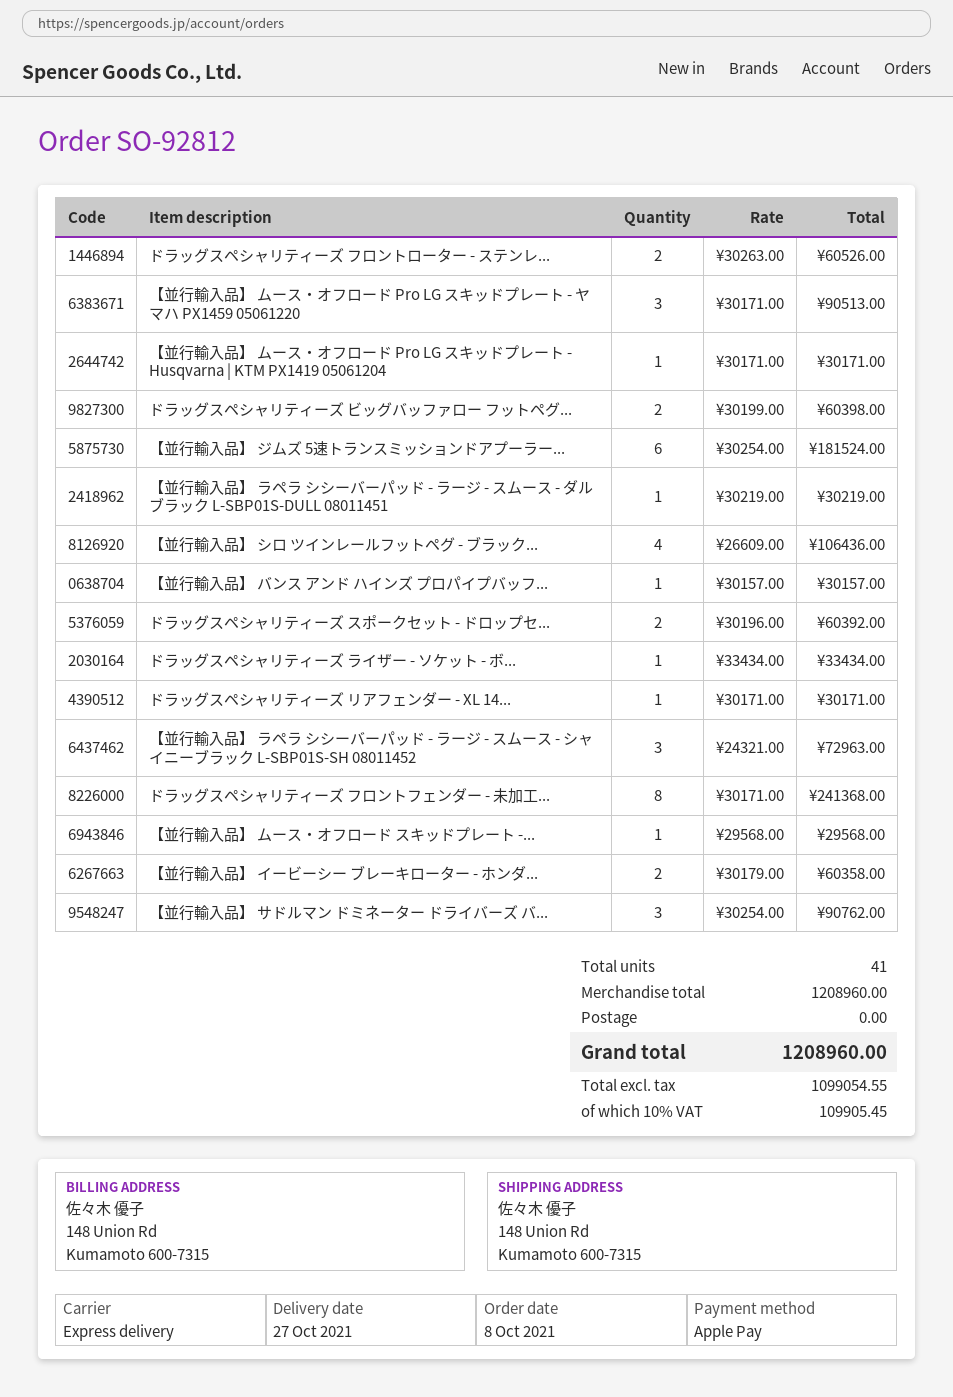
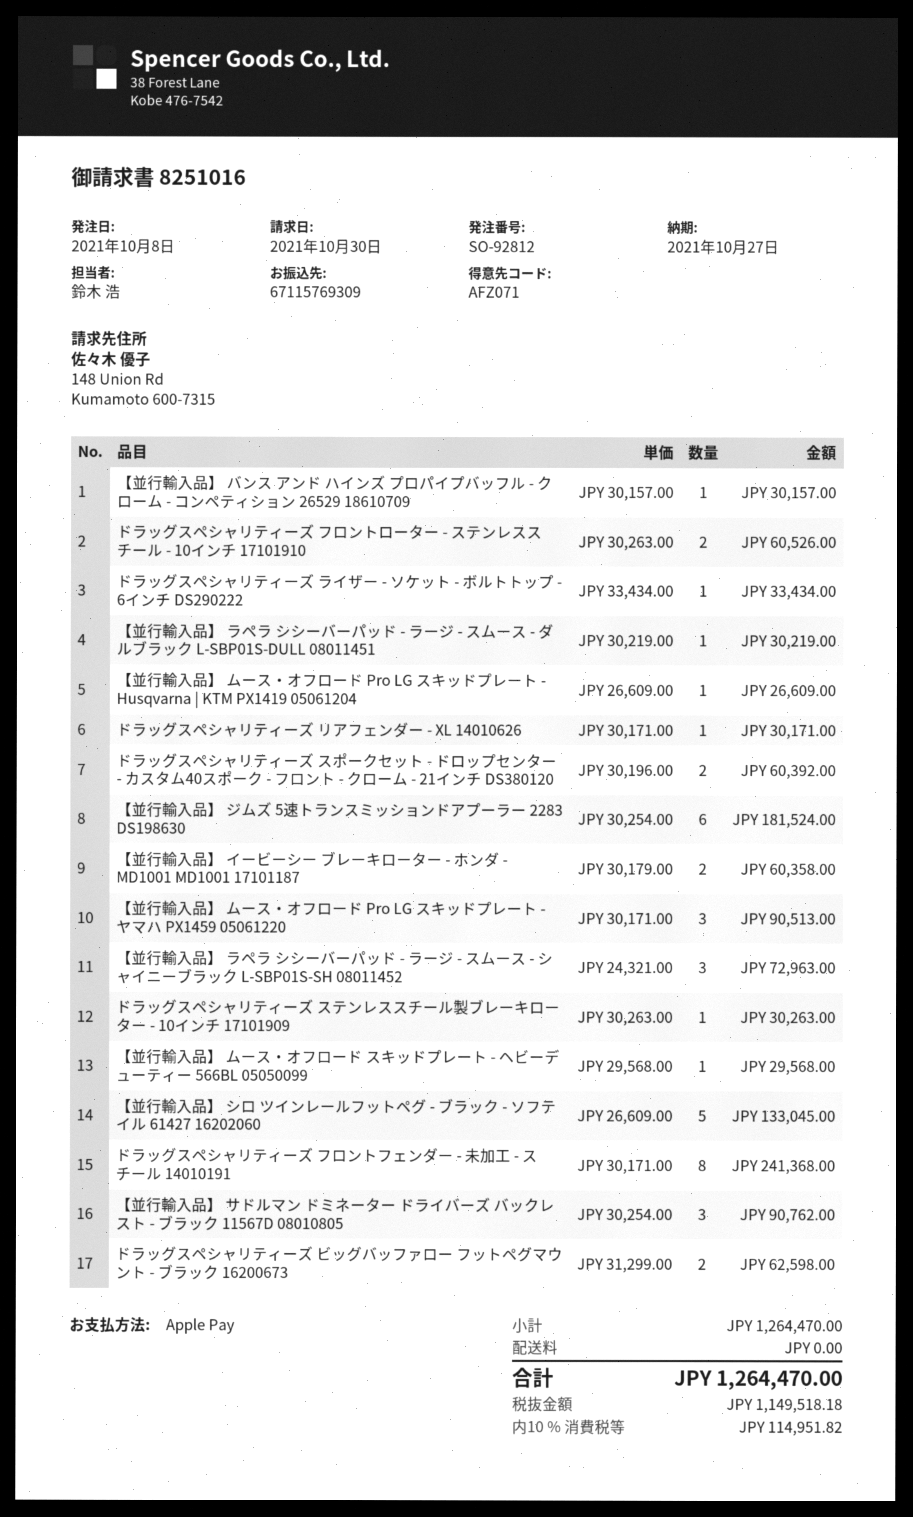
【並行輸入品】 ムース・オフロード Pro LG スキッドプレート - Husqvarna | KTM PX1419 05061204: 1 x 30171.00 = 30171.00 -> 1 x 26609.00 = 26609.00
ドラッグスペシャリティーズ ビッグバッファロー フットペグ...: 2 x 30199.00 = 60398.00 -> 2 x 31299.00 = 62598.00
【並行輸入品】 シロ ツインレールフットペグ - ブラック...: 4 x 26609.00 = 106436.00 -> 5 x 26609.00 = 133045.00
ドラッグスペシャリティーズ ステンレススチール製ブレーキローター - 10インチ 17101909: none -> 1 x 30263.00 = 30263.00
subtotal: 1208960.00 -> 1264470.00
net: 1099054.55 -> 1149518.18
tax: 10% = 109905.45 -> 10% = 114951.82
total: 1208960.00 -> 1264470.00

